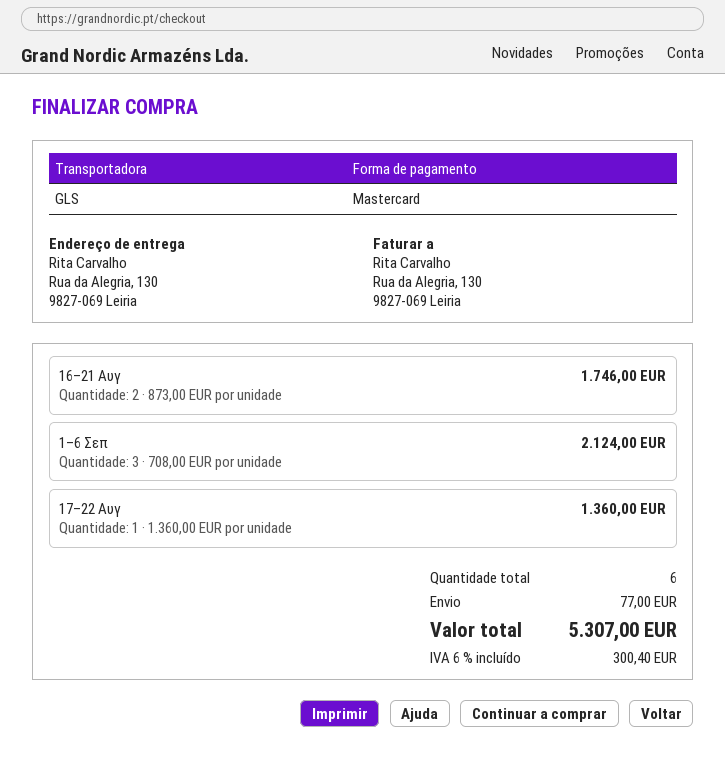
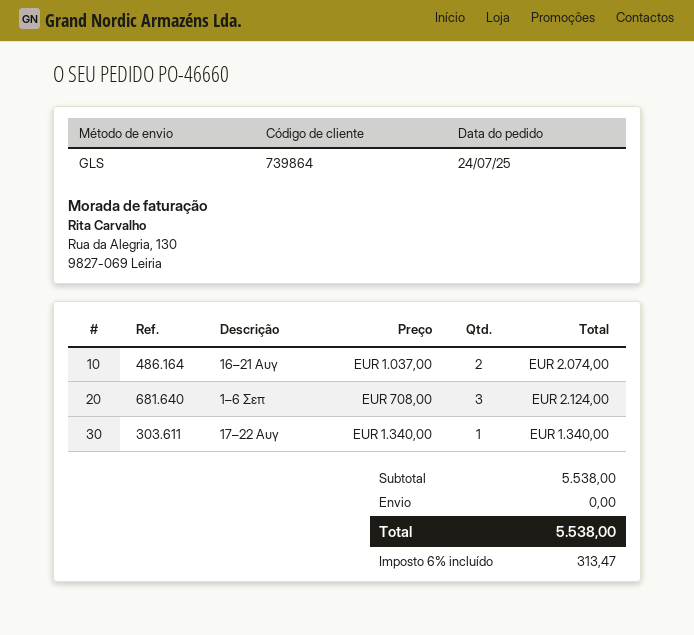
16–21 Αυγ: 2 x 873.00 = 1746.00 -> 2 x 1037.00 = 2074.00
17–22 Αυγ: 1 x 1360.00 = 1360.00 -> 1 x 1340.00 = 1340.00
shipping: 77.00 -> 0.00
tax: 6% = 300.40 -> 6% = 313.47
total: 5307.00 -> 5538.00

